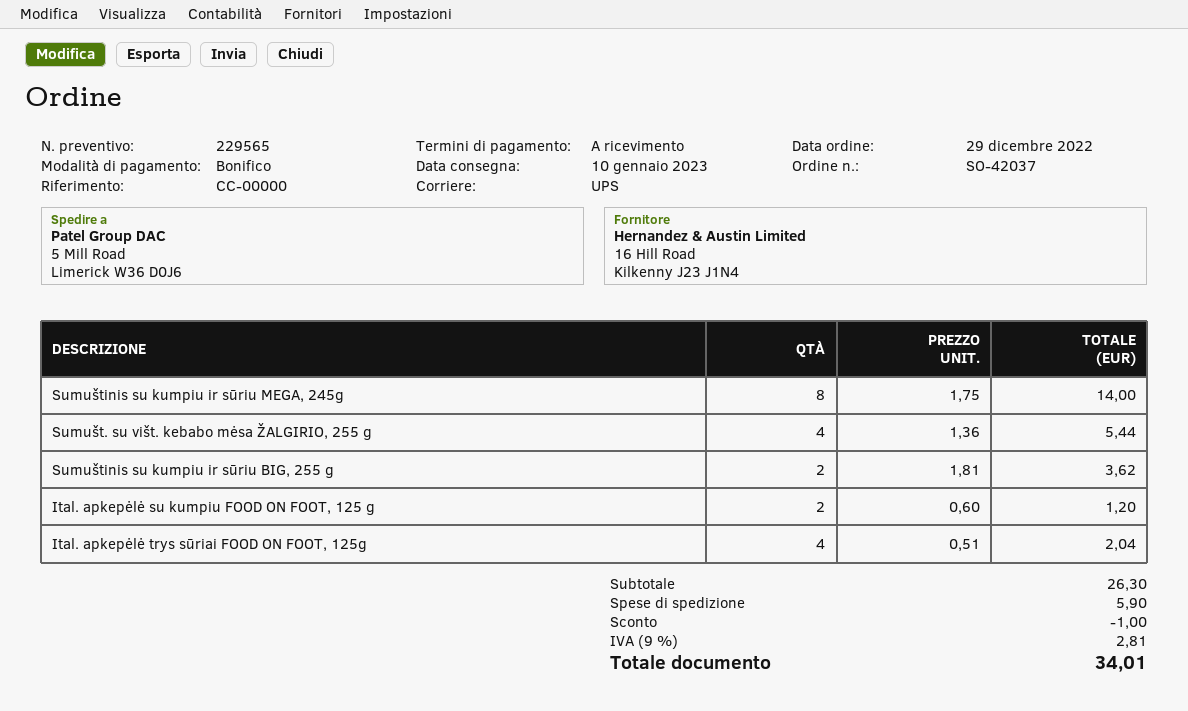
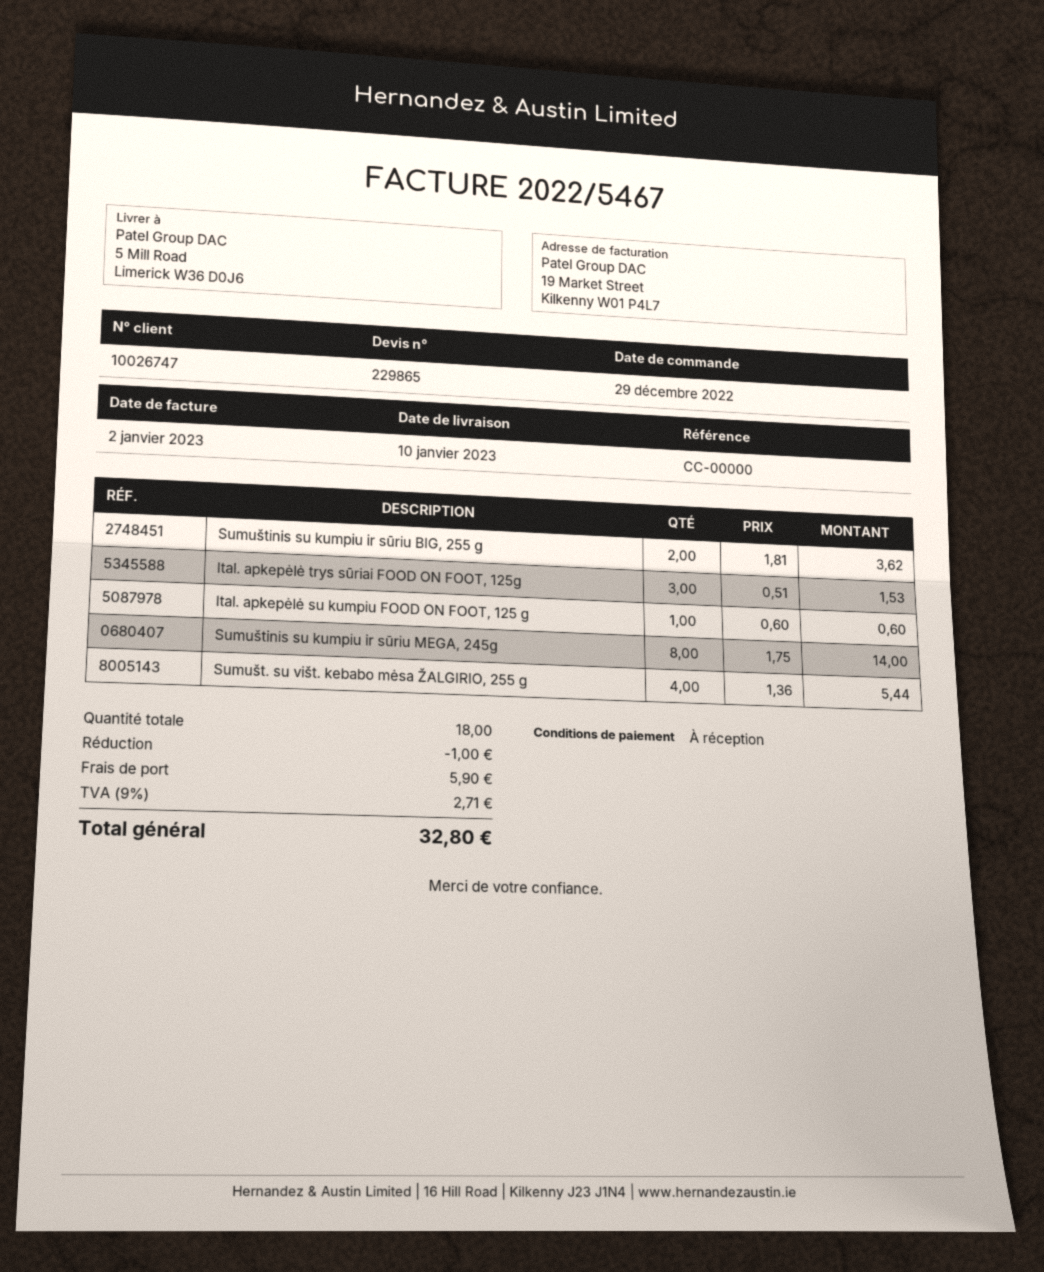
quote number: 229565 -> 229865
Ital. apkepėlė su kumpiu FOOD ON FOOT, 125 g: 2 x 0.60 = 1.20 -> 1 x 0.60 = 0.60
Ital. apkepėlė trys sūriai FOOD ON FOOT, 125g: 4 x 0.51 = 2.04 -> 3 x 0.51 = 1.53
tax: 9% = 2.81 -> 9% = 2.71
total: 34.01 -> 32.80

